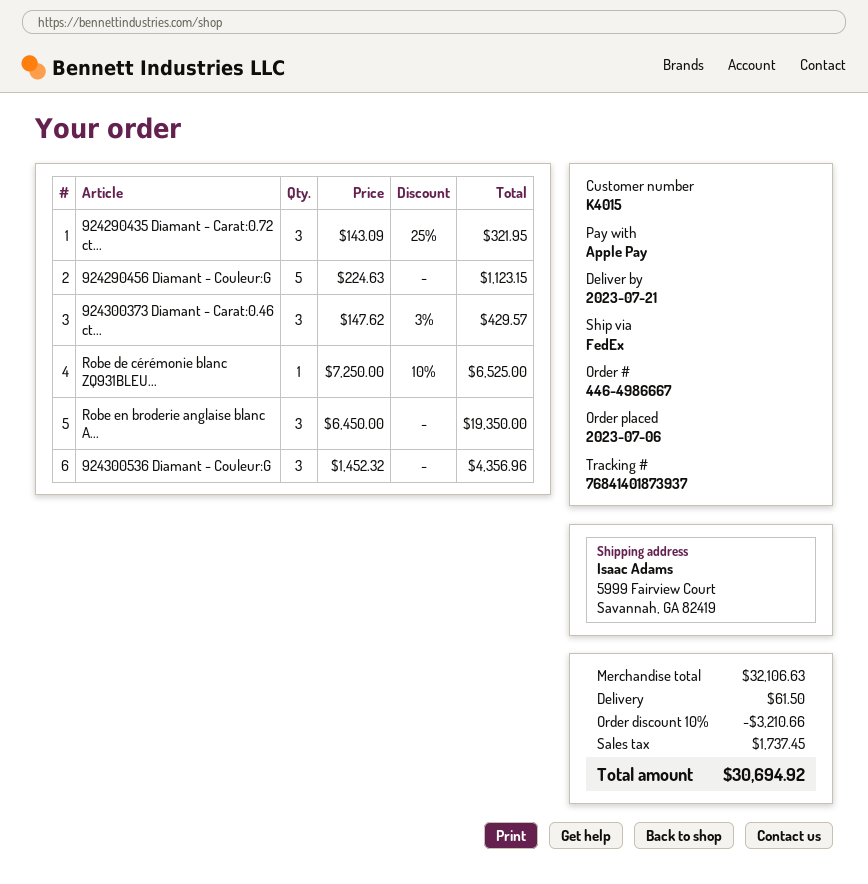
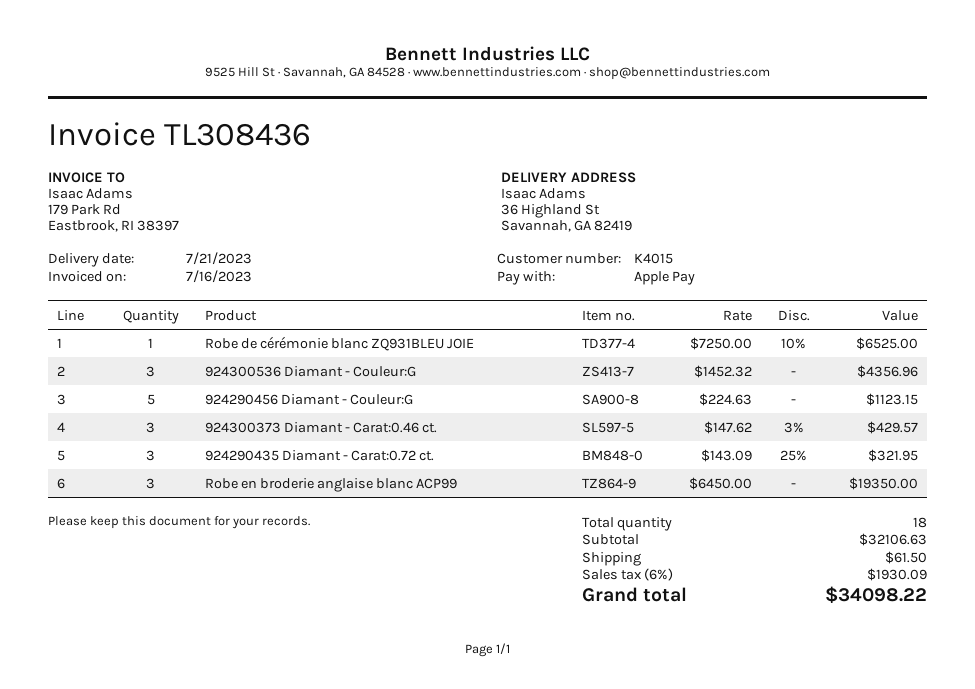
ship to: 5999 Fairview Court, Savannah, GA 82419 -> 36 Highland St, Savannah, GA 82419
discount: 10% = 3210.66 -> none
tax: 1737.45 -> 1930.09
total: 30694.92 -> 34098.22

